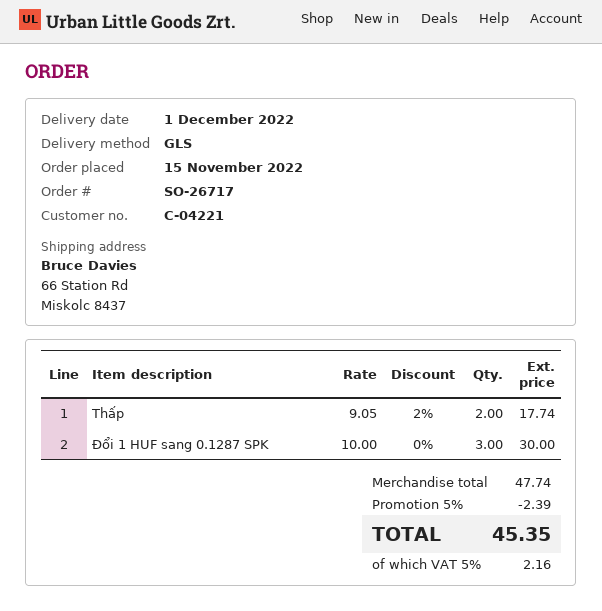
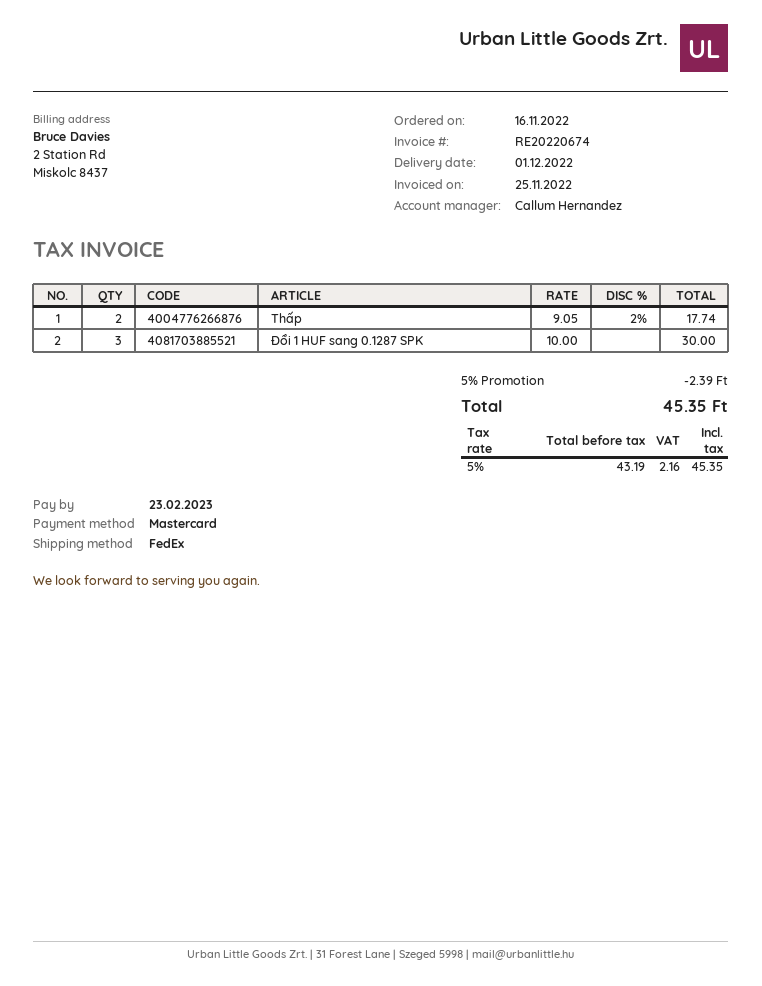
order date: 2022-11-15 -> 2022-11-16
shipping method: GLS -> FedEx

